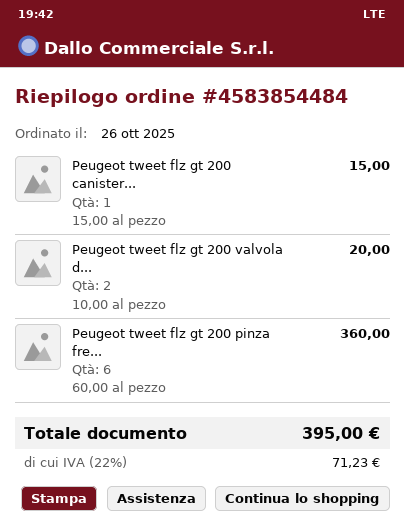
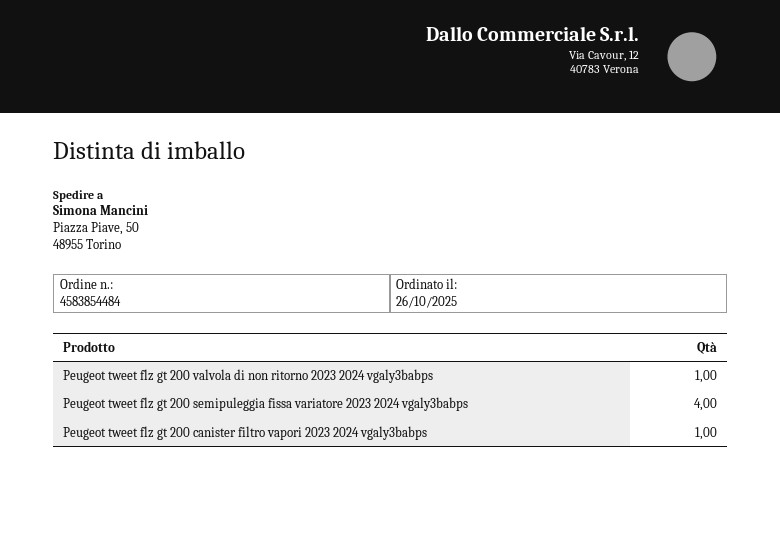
Peugeot tweet flz gt 200 valvola d...: 2 -> 1
Peugeot tweet flz gt 200 pinza fre...: 6 -> none
Peugeot tweet flz gt 200 semipuleggia fissa variatore 2023 2024 vgaly3babps: none -> 4

